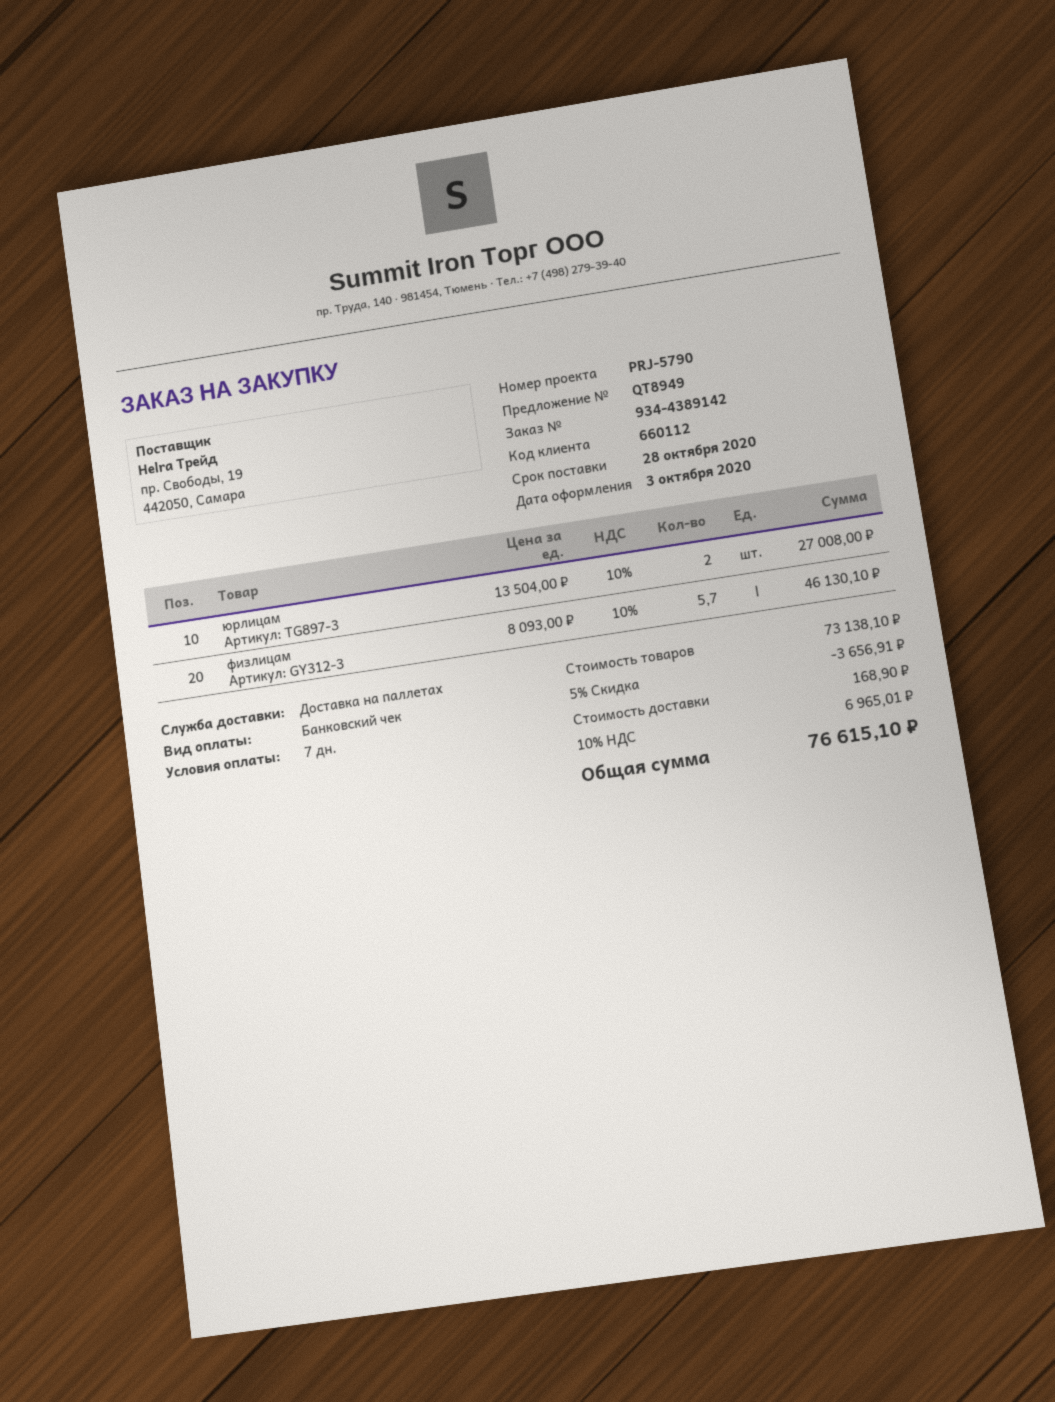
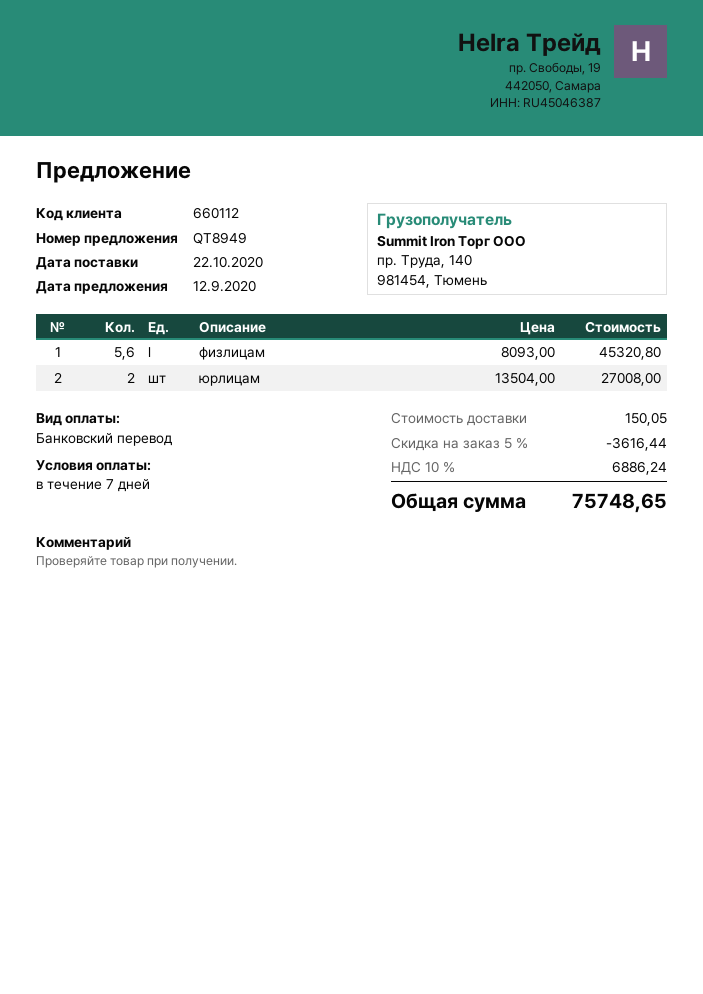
delivery date: 2020-10-28 -> 2020-10-22
payment method: cheque -> bank transfer
физлицам: 5.7 x 8093.00 = 46130.10 -> 5.6 x 8093.00 = 45320.80
discount: 5% = 3656.91 -> 5% = 3616.44
shipping: 168.90 -> 150.05
tax: 10% = 6965.01 -> 10% = 6886.24
total: 76615.10 -> 75748.65

